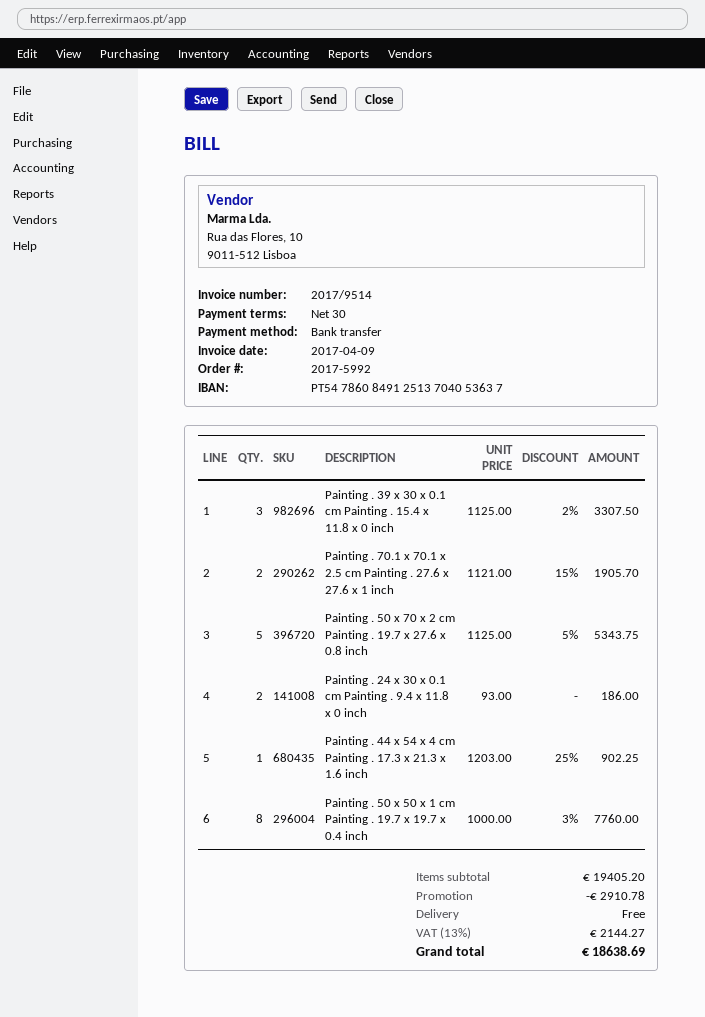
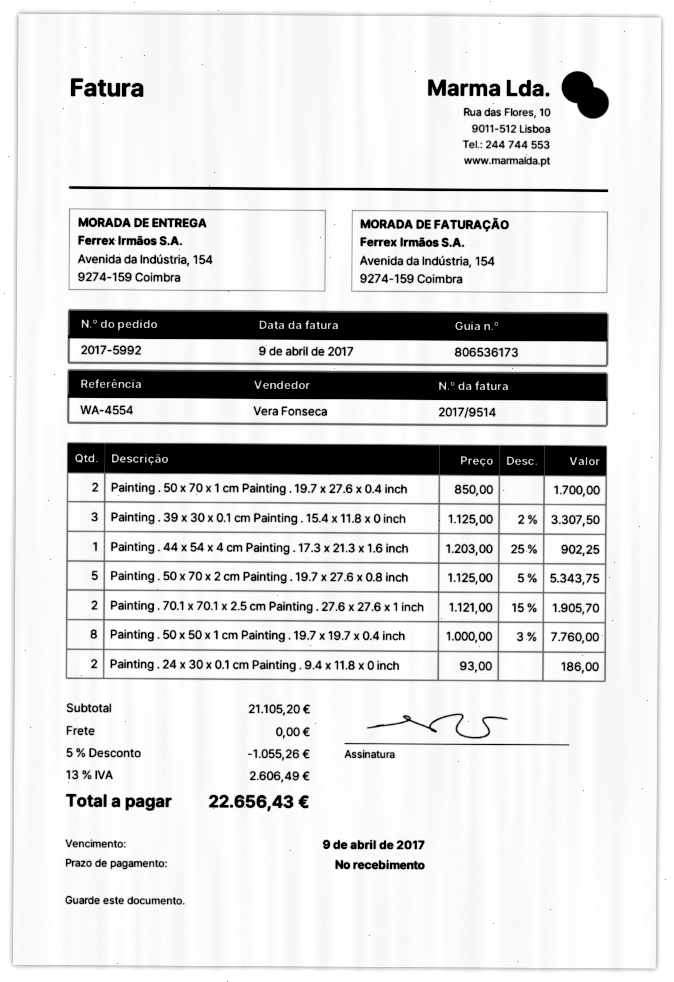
payment terms: 30 days -> on receipt
Painting . 50 x 70 x 1 cm Painting . 19.7 x 27.6 x 0.4 inch: none -> 2 x 850.00 = 1700.00
subtotal: 19405.20 -> 21105.20
discount: 2910.78 -> 1055.26
tax: 13% = 2144.27 -> 13% = 2606.49
total: 18638.69 -> 22656.43

